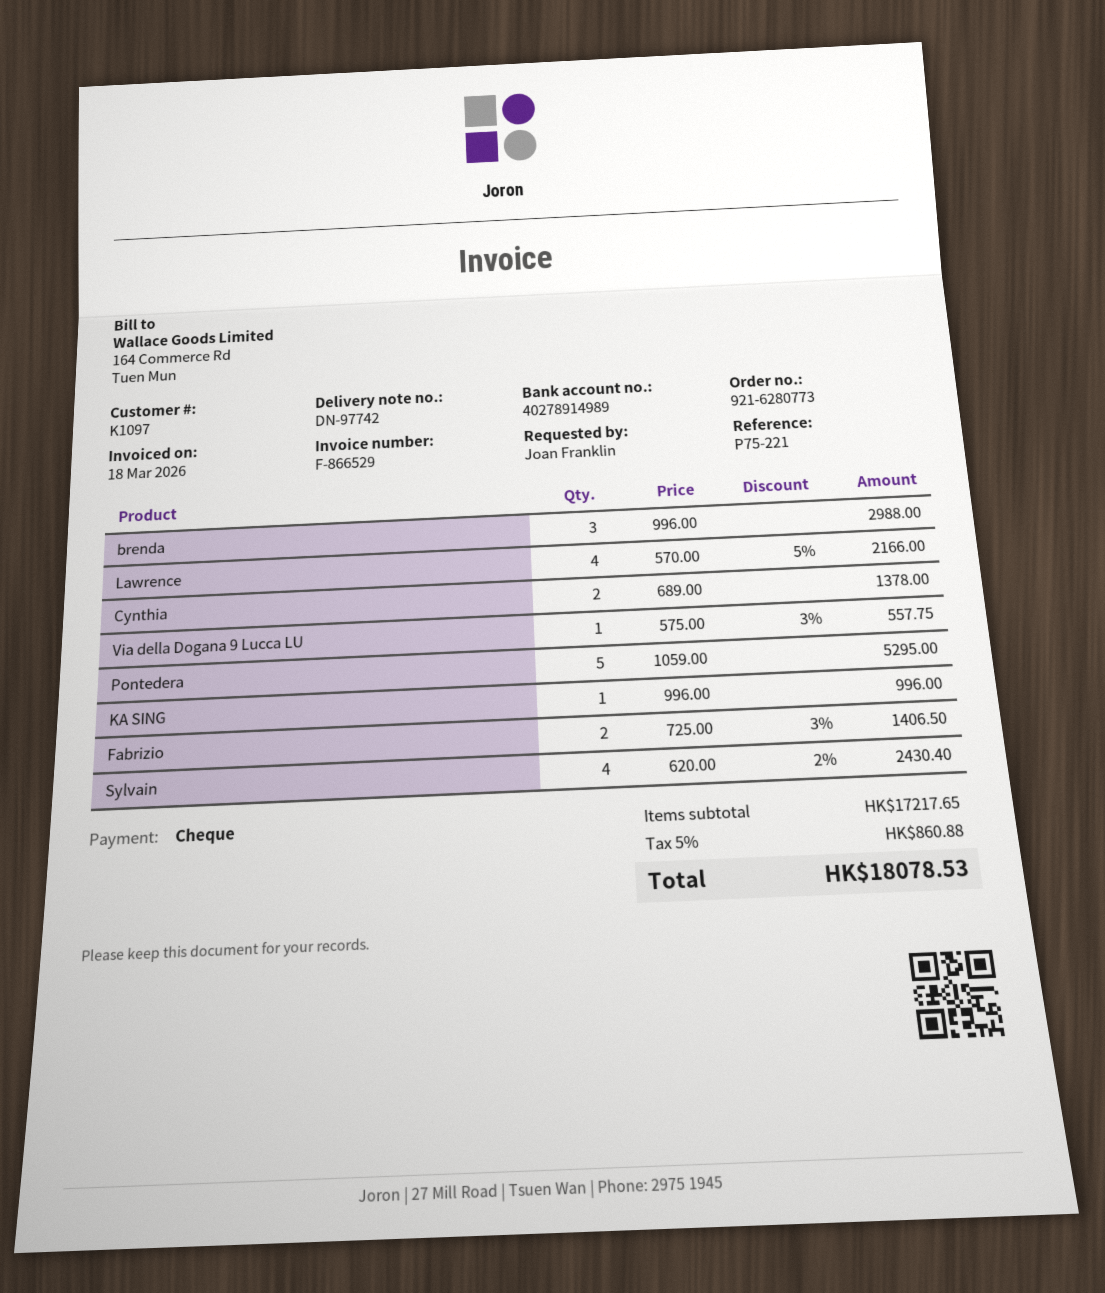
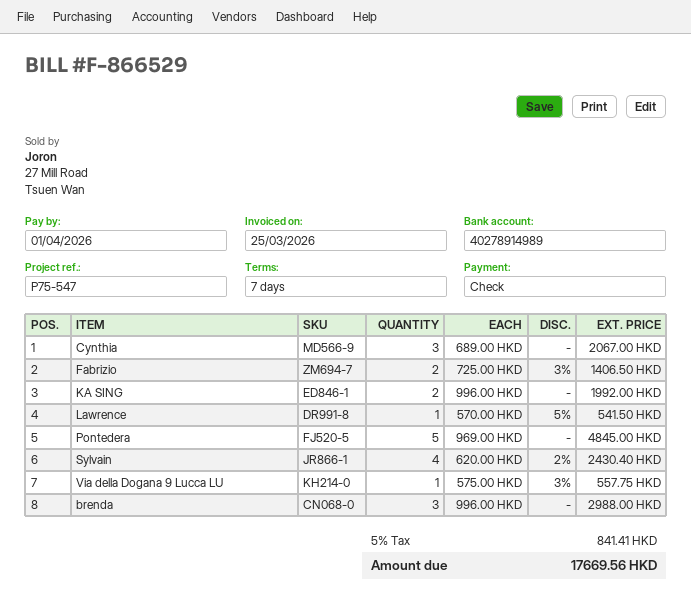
invoice date: 2026-03-18 -> 2026-03-25
reference: P75-221 -> P75-547
Lawrence: 4 x 570.00 - 5% = 2166.00 -> 1 x 570.00 - 5% = 541.50
Cynthia: 2 x 689.00 = 1378.00 -> 3 x 689.00 = 2067.00
Pontedera: 5 x 1059.00 = 5295.00 -> 5 x 969.00 = 4845.00
KA SING: 1 x 996.00 = 996.00 -> 2 x 996.00 = 1992.00
tax: 5% = 860.88 -> 5% = 841.41
total: 18078.53 -> 17669.56

